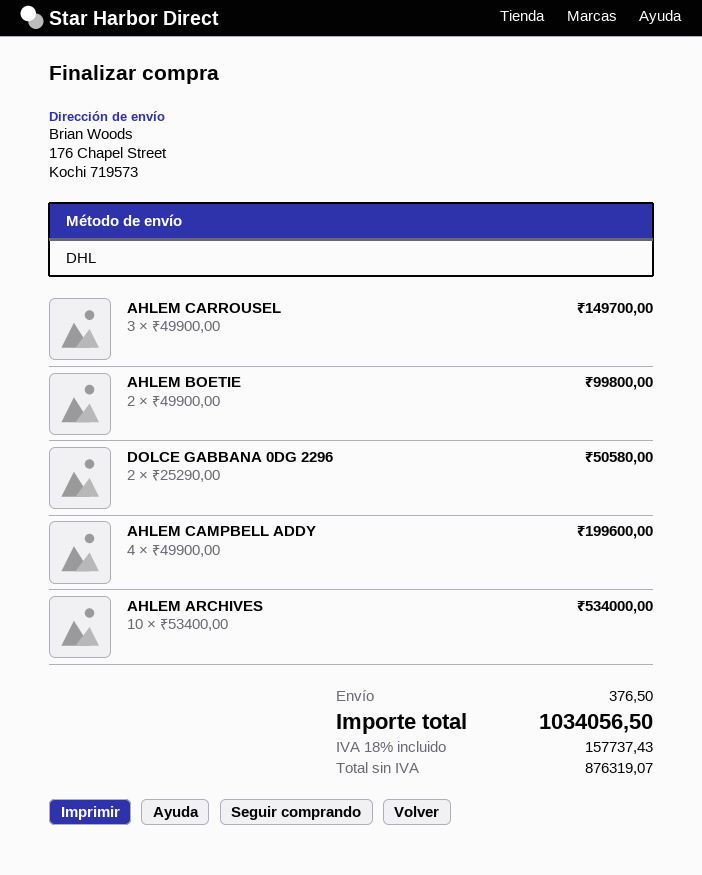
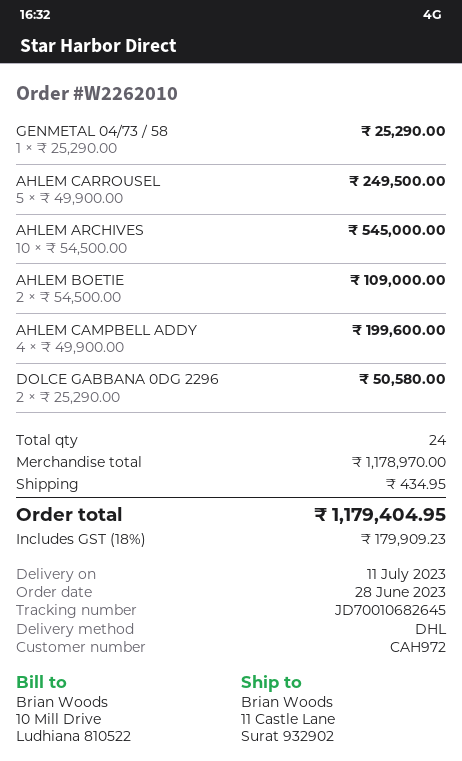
ship to: 176 Chapel Street, Kochi 719573 -> 11 Castle Lane, Surat 932902
AHLEM CARROUSEL: 3 x 49900.00 = 149700.00 -> 5 x 49900.00 = 249500.00
AHLEM BOETIE: 2 x 49900.00 = 99800.00 -> 2 x 54500.00 = 109000.00
AHLEM ARCHIVES: 10 x 53400.00 = 534000.00 -> 10 x 54500.00 = 545000.00
GENMETAL 04/73 / 58: none -> 1 x 25290.00 = 25290.00
shipping: 376.50 -> 434.95
tax: 18% = 157737.43 -> 18% = 179909.23
total: 1034056.50 -> 1179404.95

